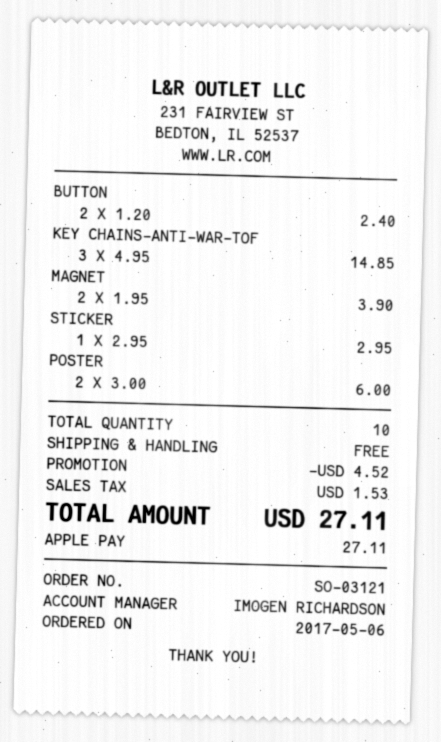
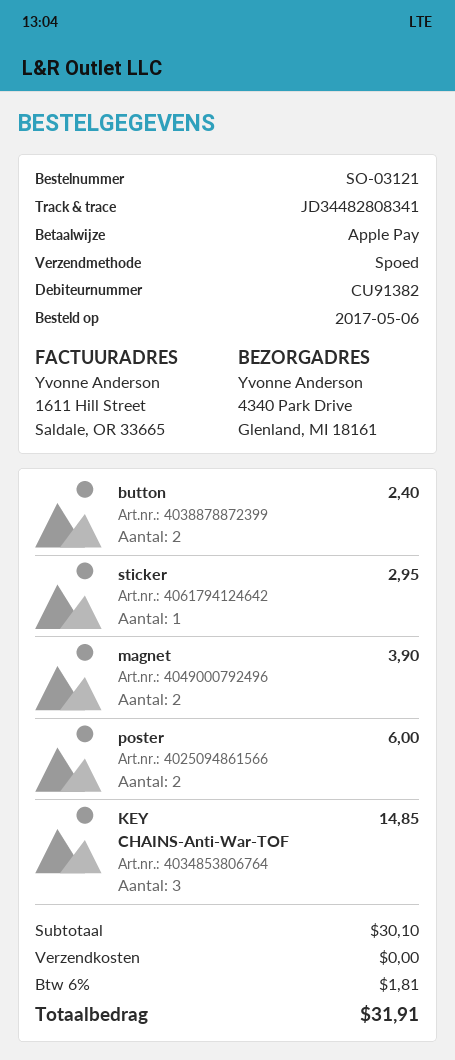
discount: 4.52 -> none
tax: 1.53 -> 1.81
total: 27.11 -> 31.91

